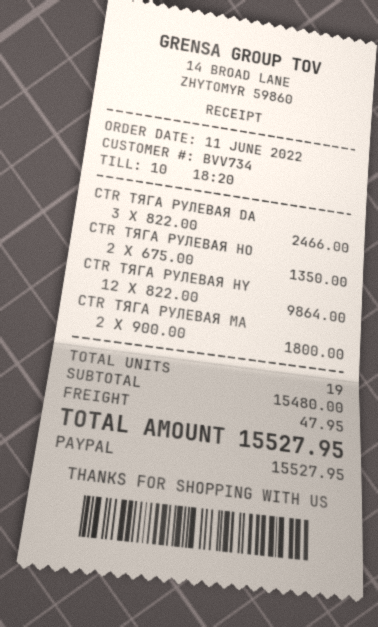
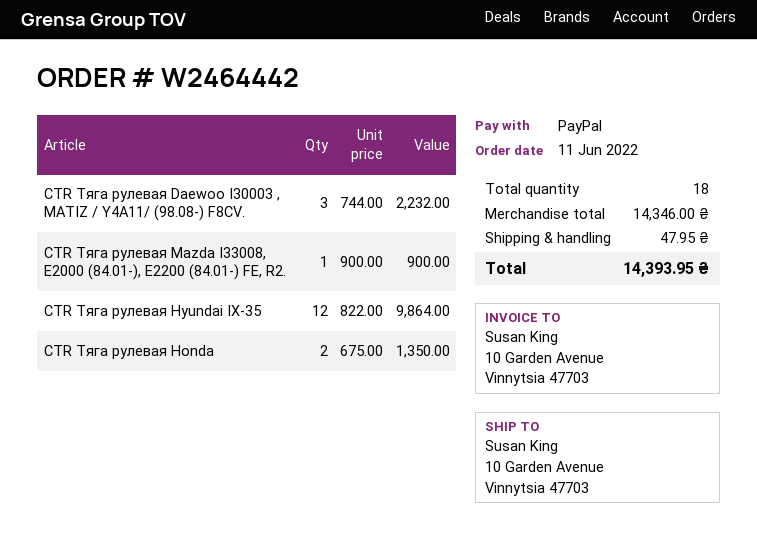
CTR ТЯГА РУЛЕВАЯ DA: 3 x 822.00 = 2466.00 -> 3 x 744.00 = 2232.00
CTR ТЯГА РУЛЕВАЯ MA: 2 x 900.00 = 1800.00 -> 1 x 900.00 = 900.00
total quantity: 19 -> 18
subtotal: 15480.00 -> 14346.00
total: 15527.95 -> 14393.95

